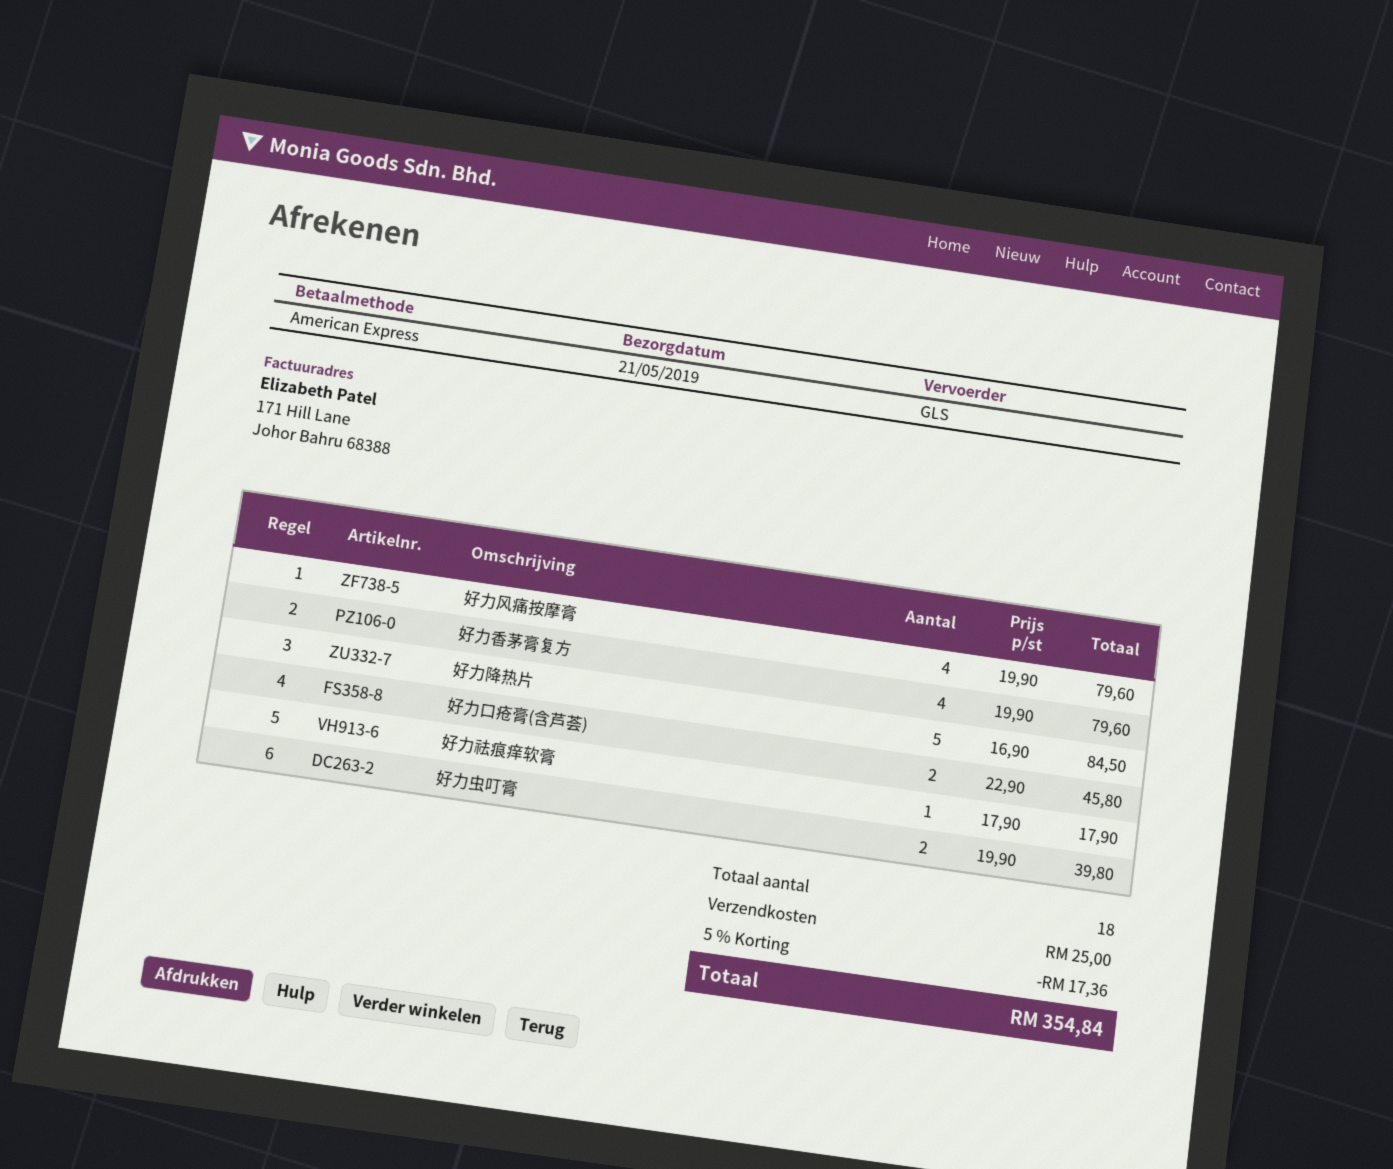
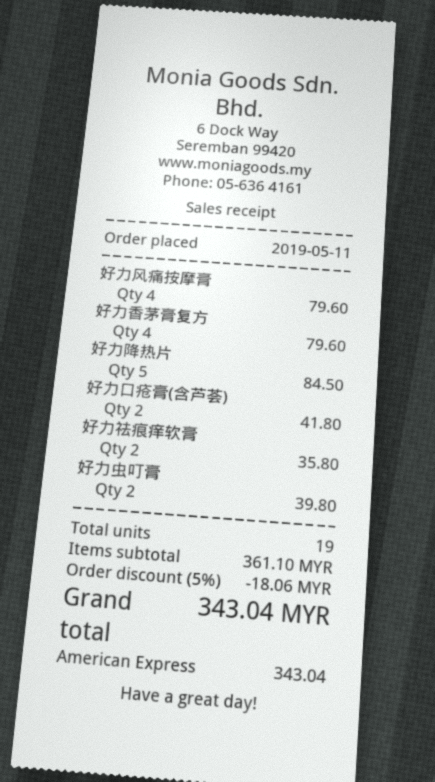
好力口疮膏(含芦荟): 2 for 45.80 -> 2 for 41.80
好力祛痕痒软膏: 1 for 17.90 -> 2 for 35.80
total quantity: 18 -> 19
discount: 5% = 17.36 -> 5% = 18.06
shipping: 25.00 -> none
total: 354.84 -> 343.04

